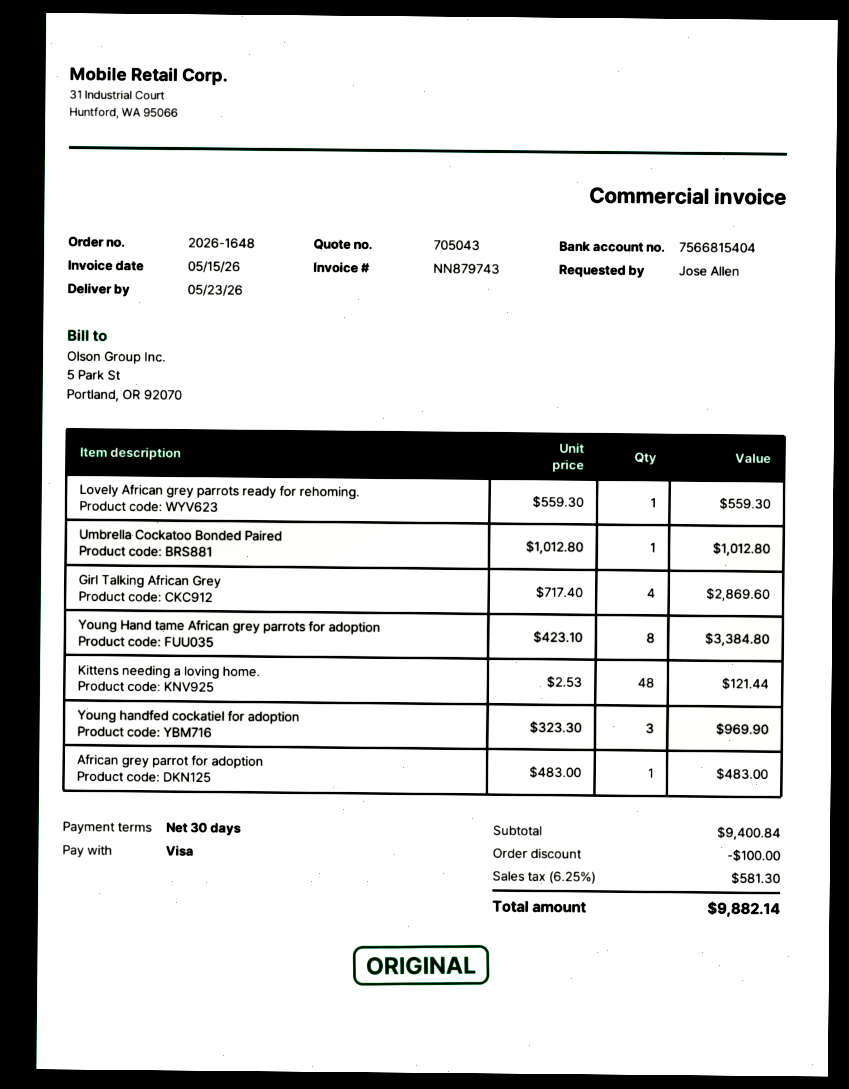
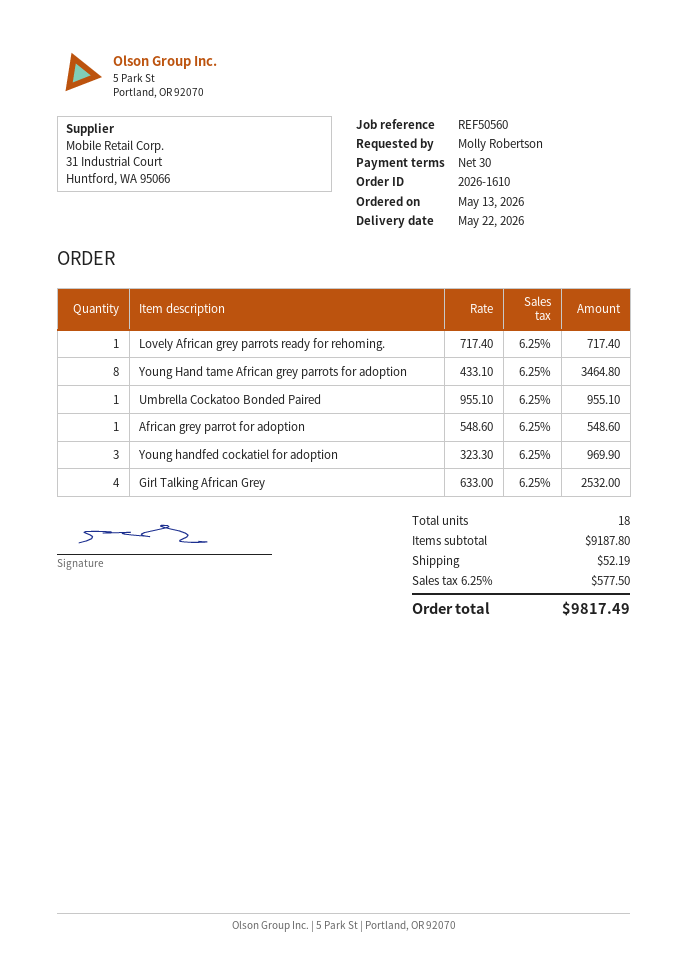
order number: 2026-1648 -> 2026-1610
delivery date: 2026-05-23 -> 2026-05-22
ordered by: Jose Allen -> Molly Robertson
Lovely African grey parrots ready for rehoming.: 1 x 559.30 = 559.30 -> 1 x 717.40 = 717.40
Umbrella Cockatoo Bonded Paired: 1 x 1012.80 = 1012.80 -> 1 x 955.10 = 955.10
Girl Talking African Grey: 4 x 717.40 = 2869.60 -> 4 x 633.00 = 2532.00
Young Hand tame African grey parrots for adoption: 8 x 423.10 = 3384.80 -> 8 x 433.10 = 3464.80
Kittens needing a loving home.: 48 x 2.53 = 121.44 -> none
African grey parrot for adoption: 1 x 483.00 = 483.00 -> 1 x 548.60 = 548.60
subtotal: 9400.84 -> 9187.80
discount: 100.00 -> none
shipping: none -> 52.19
tax: 6.25% = 581.30 -> 6.25% = 577.50
total: 9882.14 -> 9817.49

